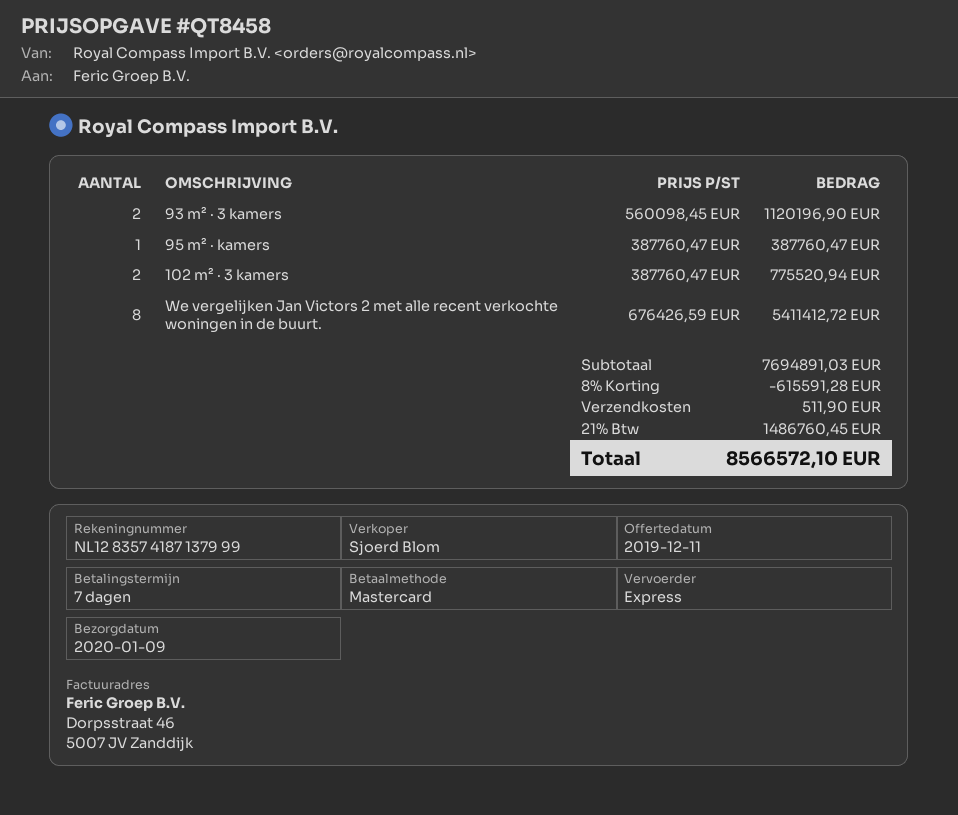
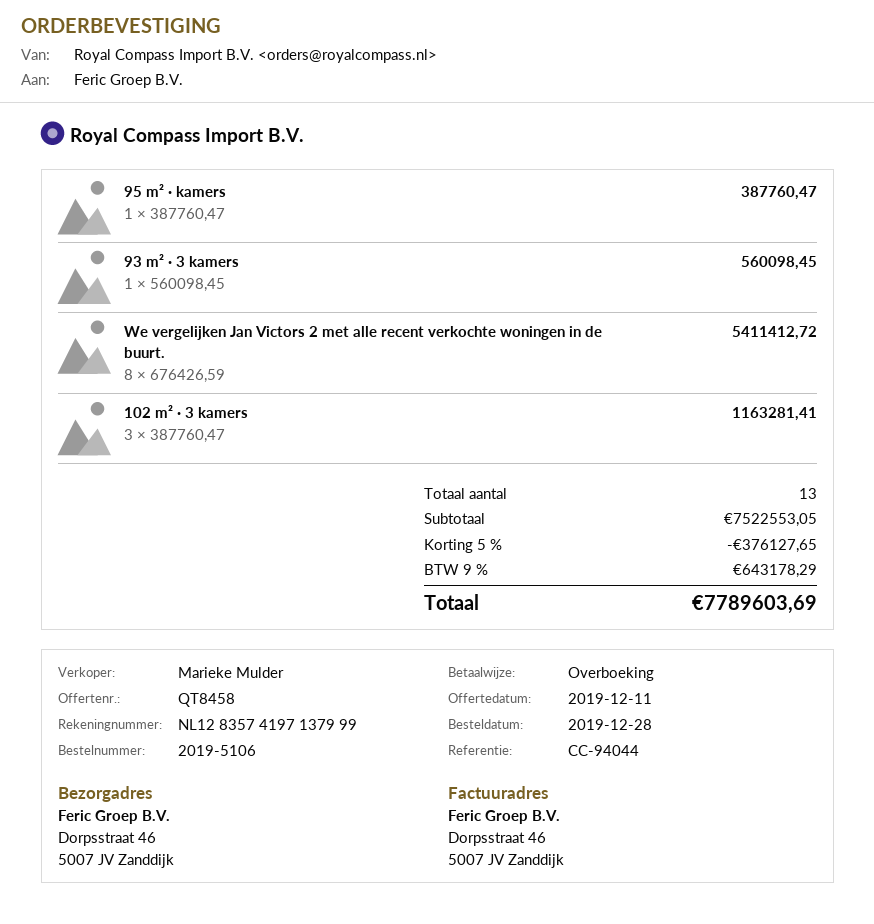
sales rep: Sjoerd Blom -> Marieke Mulder
payment method: Mastercard -> bank transfer
bank account: NL1283574187137999 -> NL1283574197137999
93 m² · 3 kamers: 2 x 560098.45 = 1120196.90 -> 1 x 560098.45 = 560098.45
102 m² · 3 kamers: 2 x 387760.47 = 775520.94 -> 3 x 387760.47 = 1163281.41
subtotal: 7694891.03 -> 7522553.05
discount: 8% = 615591.28 -> 5% = 376127.65
shipping: 511.90 -> none
tax: 21% = 1486760.45 -> 9% = 643178.29
total: 8566572.10 -> 7789603.69

